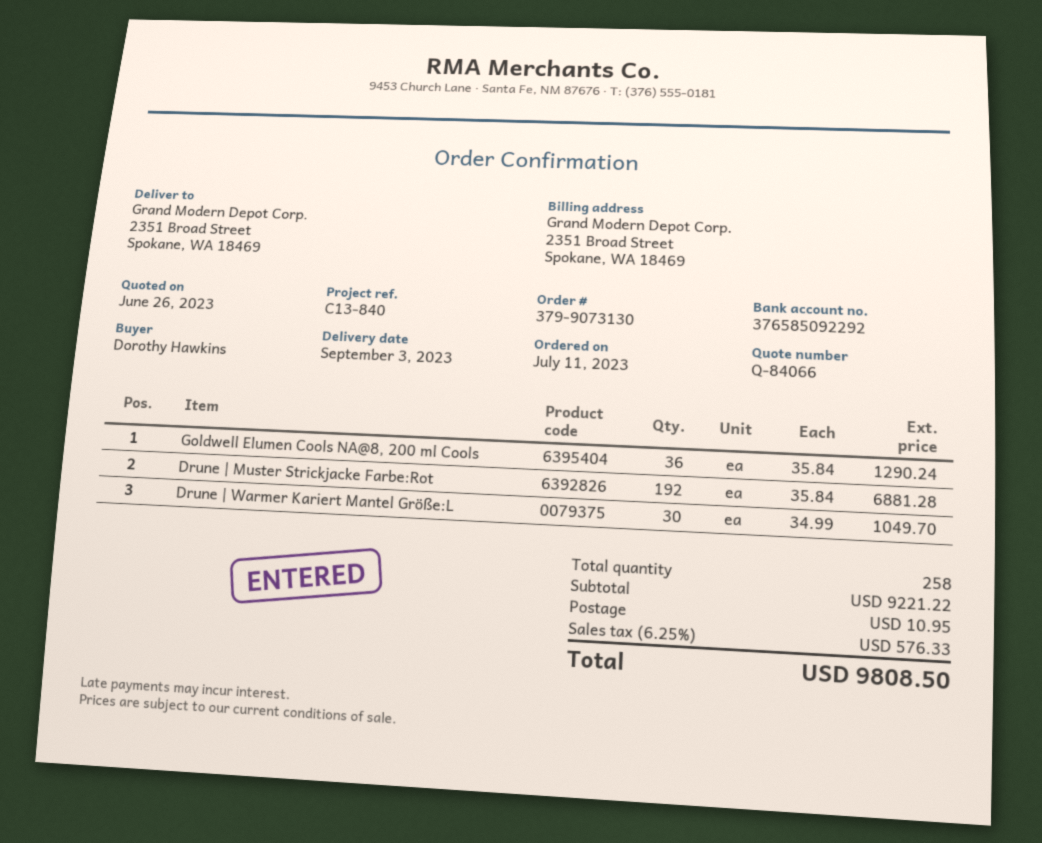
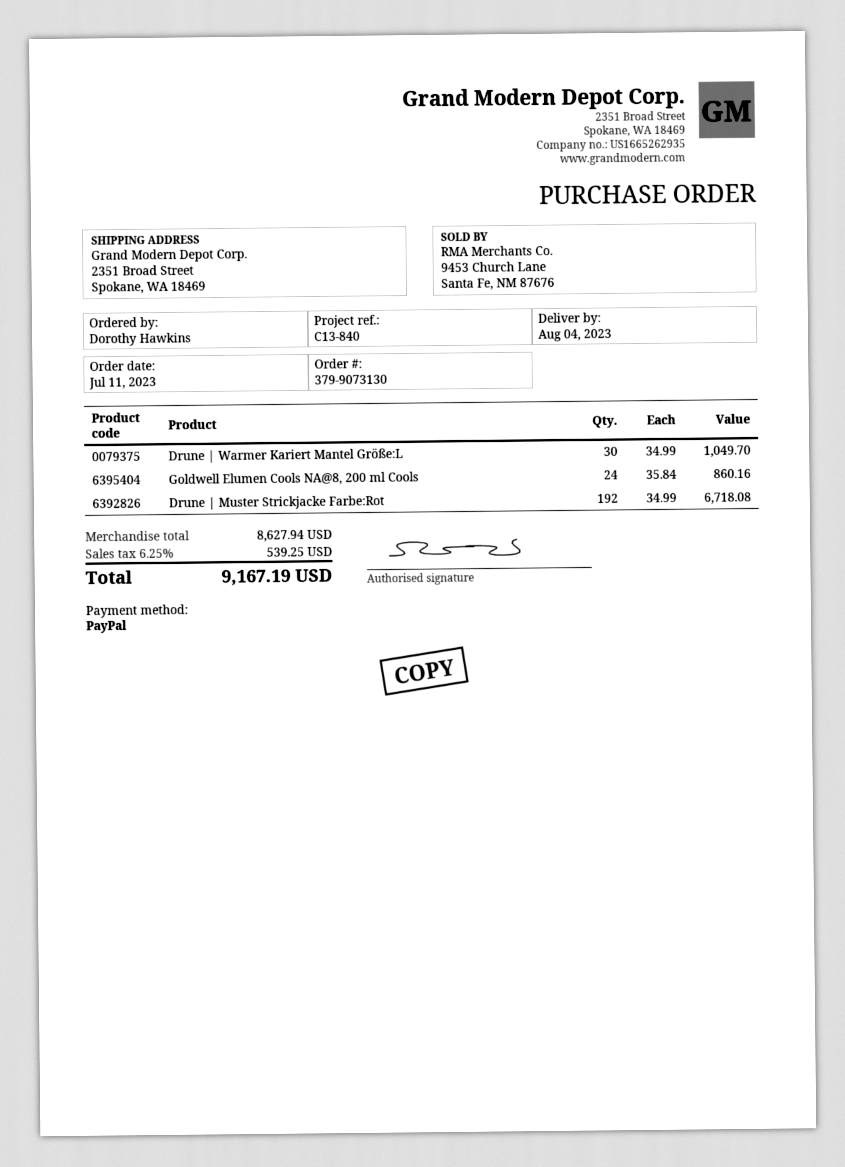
delivery date: 2023-09-03 -> 2023-08-04
Goldwell Elumen Cools NA@8, 200 ml Cools: 36 x 35.84 = 1290.24 -> 24 x 35.84 = 860.16
Drune | Muster Strickjacke Farbe:Rot: 192 x 35.84 = 6881.28 -> 192 x 34.99 = 6718.08
subtotal: 9221.22 -> 8627.94
shipping: 10.95 -> none
tax: 6.25% = 576.33 -> 6.25% = 539.25
total: 9808.50 -> 9167.19

